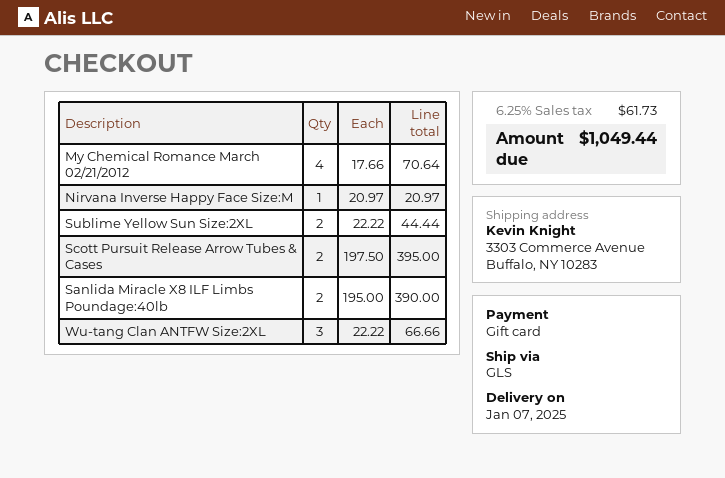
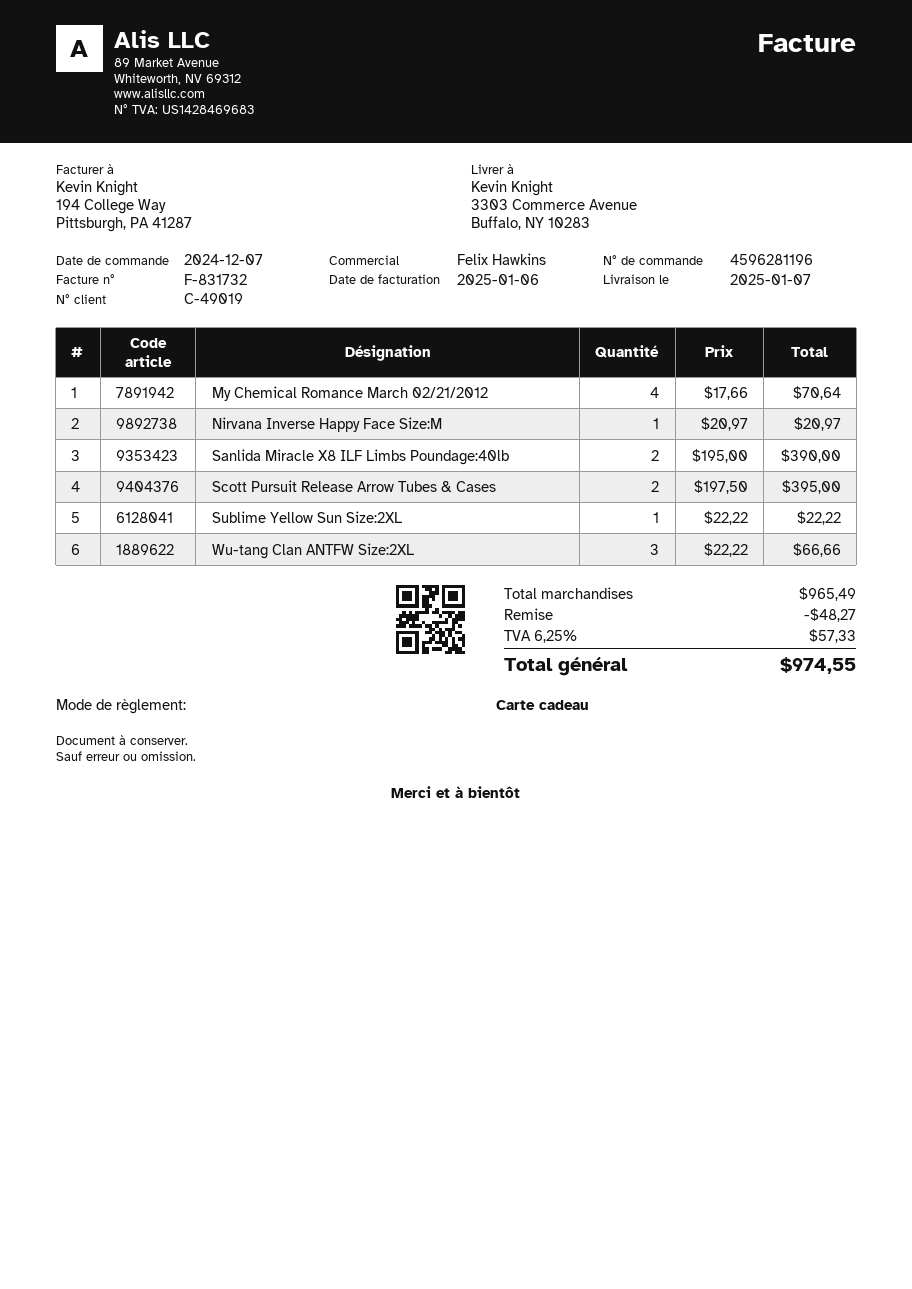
Sublime Yellow Sun Size:2XL: 2 x 22.22 = 44.44 -> 1 x 22.22 = 22.22
discount: none -> 48.27
tax: 6.25% = 61.73 -> 6.25% = 57.33
total: 1049.44 -> 974.55

